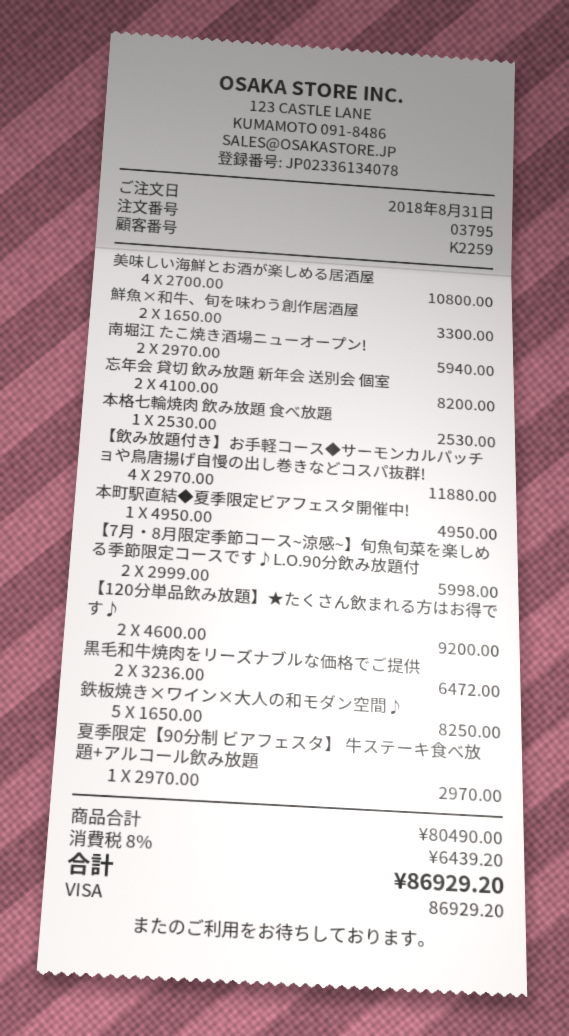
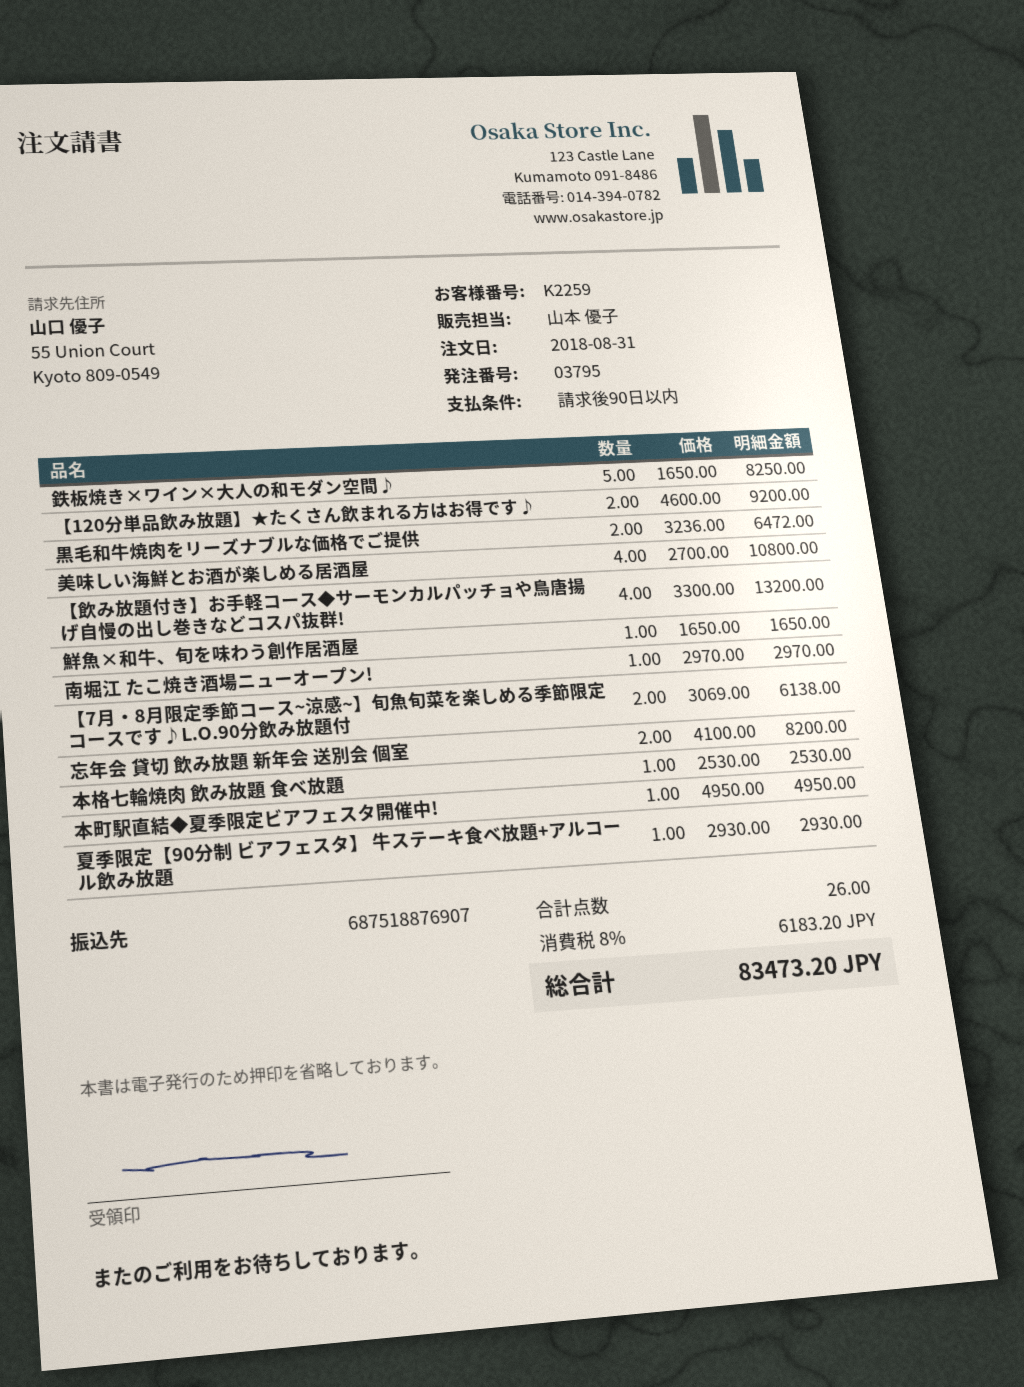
鮮魚×和牛、旬を味わう創作居酒屋: 2 x 1650.00 = 3300.00 -> 1 x 1650.00 = 1650.00
南堀江 たこ焼き酒場ニューオープン!: 2 x 2970.00 = 5940.00 -> 1 x 2970.00 = 2970.00
【飲み放題付き】お手軽コース◆サーモンカルパッチョや鳥唐揚げ自慢の出し巻きなどコスパ抜群!: 4 x 2970.00 = 11880.00 -> 4 x 3300.00 = 13200.00
【7月・8月限定季節コース~涼感~】旬魚旬菜を楽しめる季節限定コースです♪L.O.90分飲み放題付: 2 x 2999.00 = 5998.00 -> 2 x 3069.00 = 6138.00
夏季限定【90分制 ビアフェスタ】 牛ステーキ食べ放題+アルコール飲み放題: 1 x 2970.00 = 2970.00 -> 1 x 2930.00 = 2930.00
tax: 8% = 6439.20 -> 8% = 6183.20
total: 86929.20 -> 83473.20

